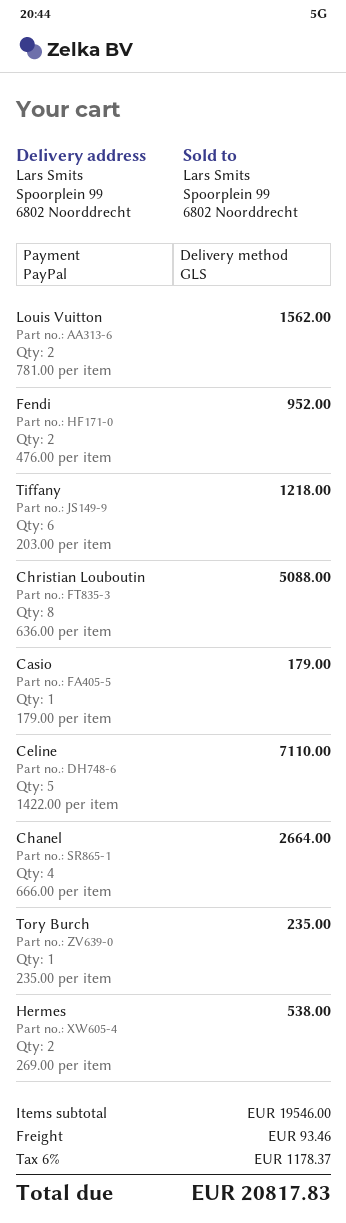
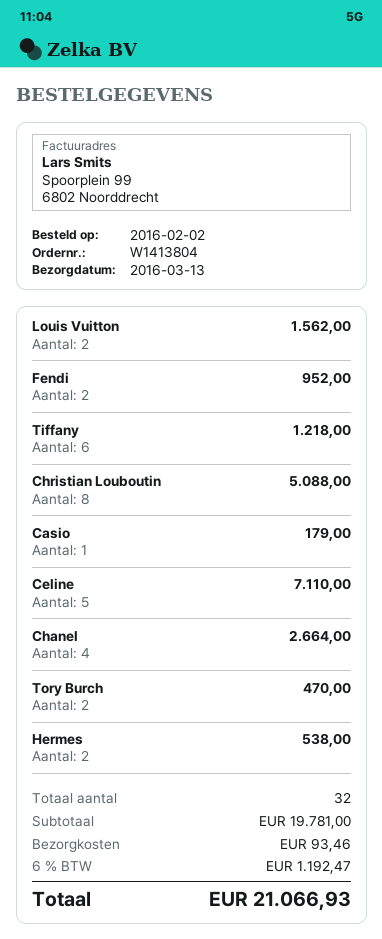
Tory Burch: 1 for 235.00 -> 2 for 470.00
subtotal: 19546.00 -> 19781.00
tax: 6% = 1178.37 -> 6% = 1192.47
total: 20817.83 -> 21066.93

